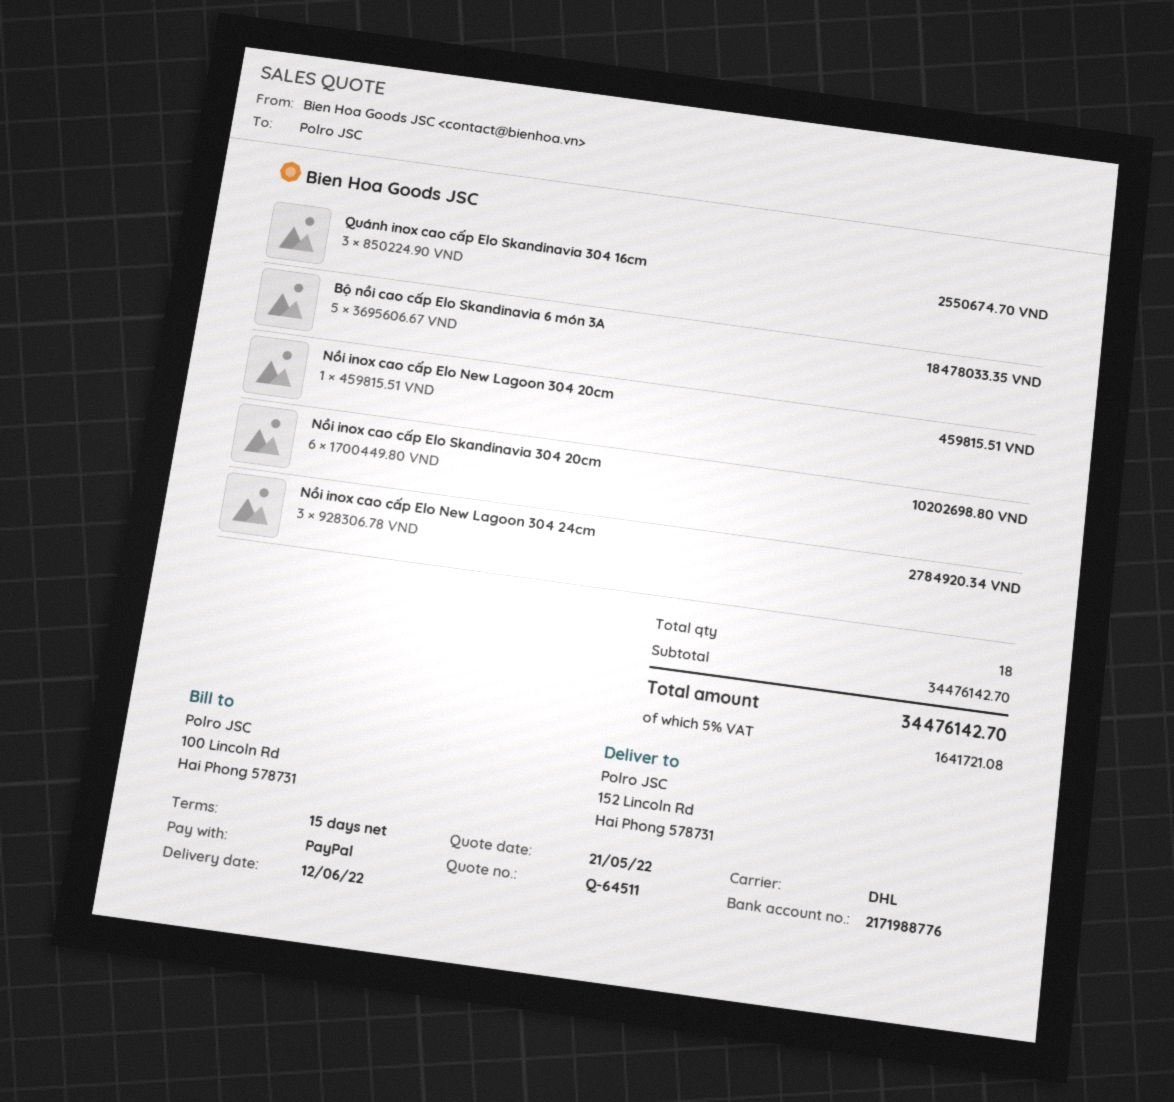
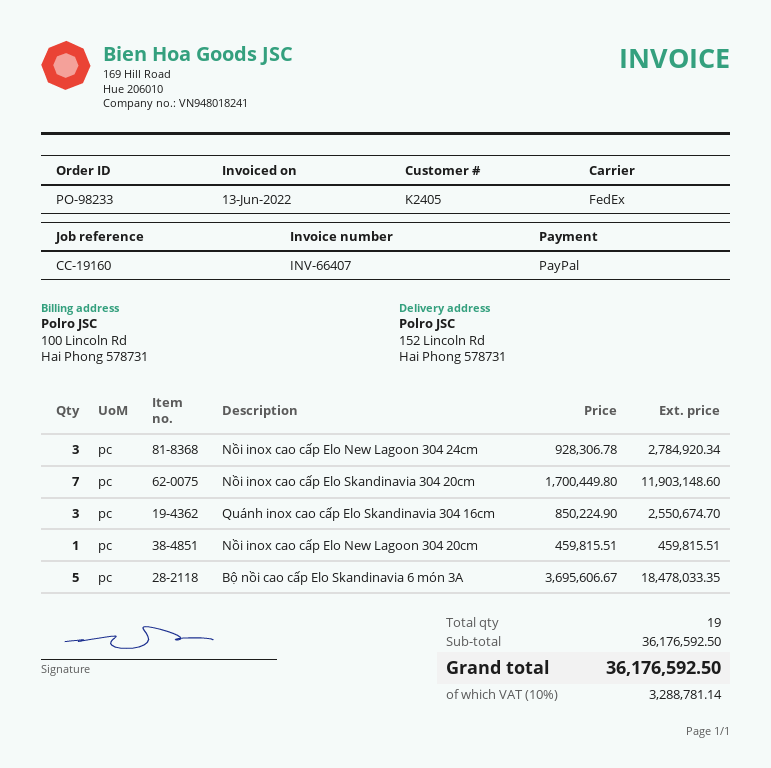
shipping method: DHL -> FedEx
Nồi inox cao cấp Elo Skandinavia 304 20cm: 6 x 1700449.80 = 10202698.80 -> 7 x 1700449.80 = 11903148.60
total quantity: 18 -> 19
subtotal: 34476142.70 -> 36176592.50
tax: 5% = 1641721.08 -> 10% = 3288781.14
total: 34476142.70 -> 36176592.50

